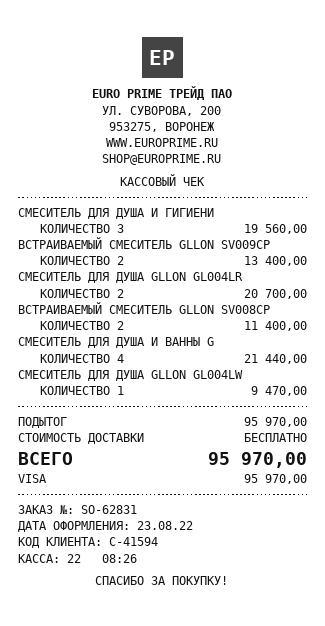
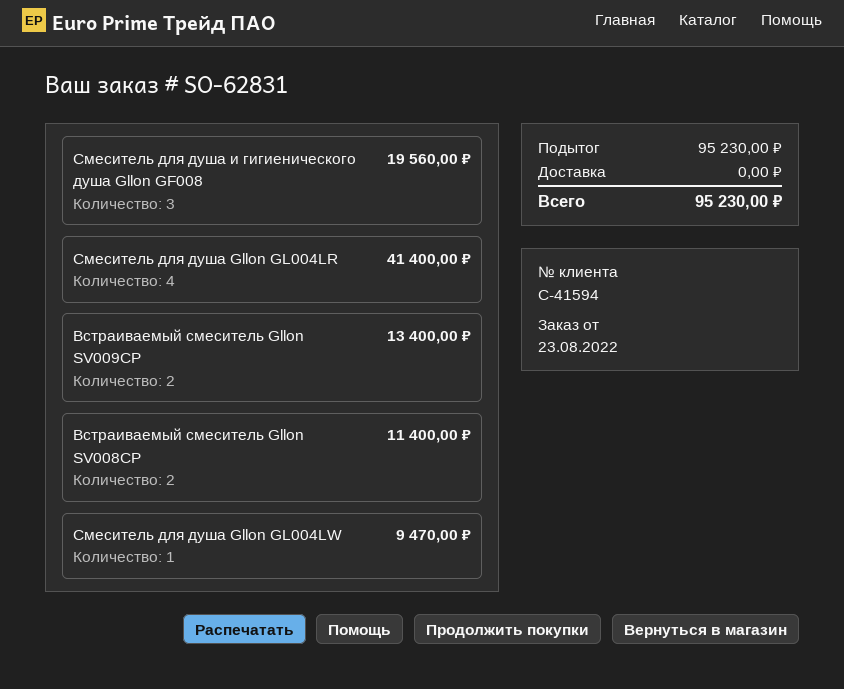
СМЕСИТЕЛЬ ДЛЯ ДУША GLLON GL004LR: 2 for 20700.00 -> 4 for 41400.00
СМЕСИТЕЛЬ ДЛЯ ДУША И ВАННЫ G: 4 for 21440.00 -> none
subtotal: 95970.00 -> 95230.00
total: 95970.00 -> 95230.00

